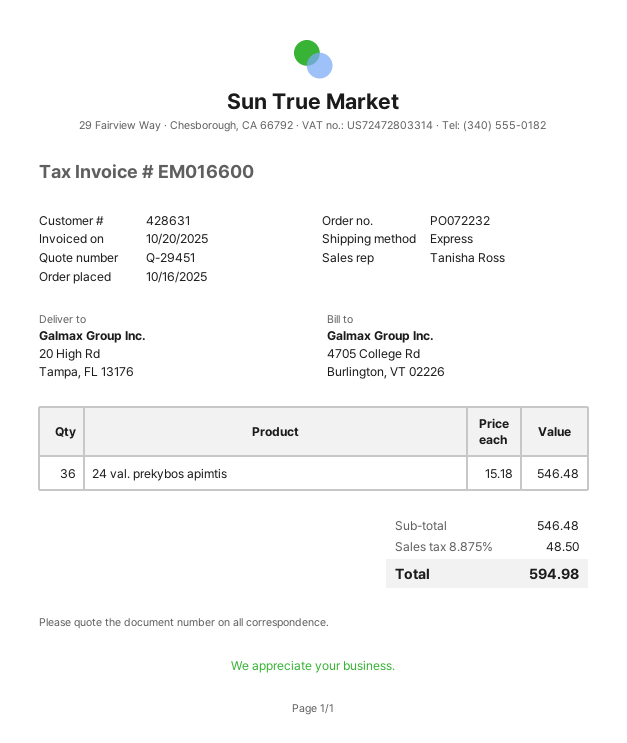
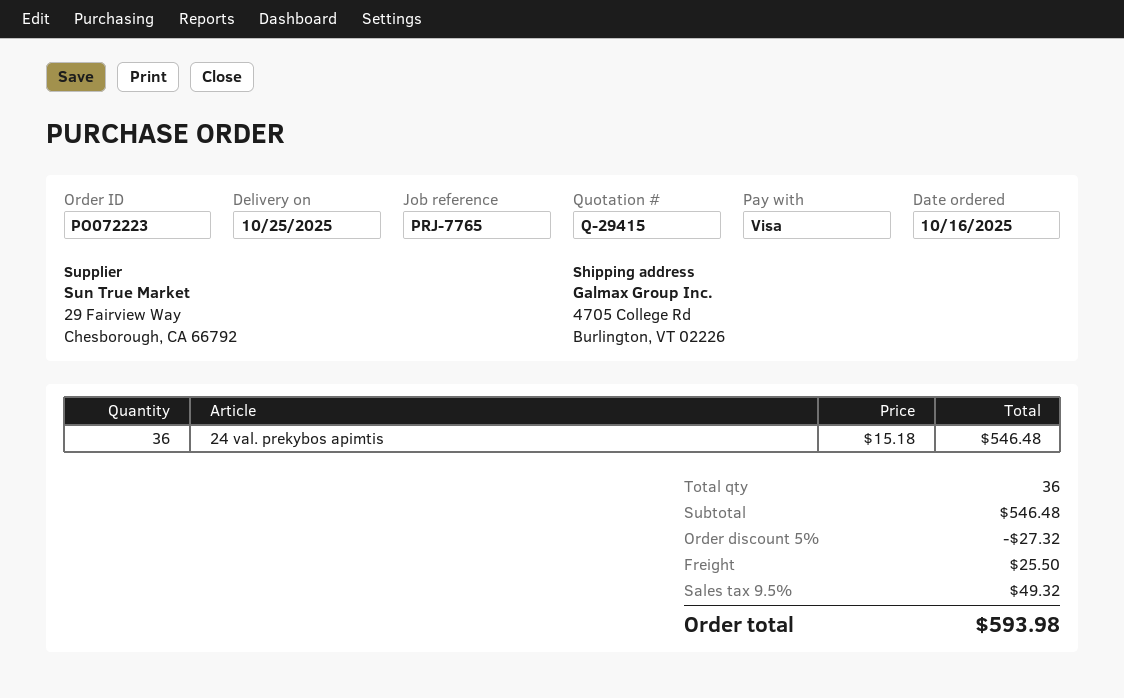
quote number: Q-29451 -> Q-29415
order number: PO072232 -> PO072223
ship to: 20 High Rd, Tampa, FL 13176 -> 4705 College Rd, Burlington, VT 02226
discount: none -> 5% = 27.32
shipping: none -> 25.50
tax: 8.875% = 48.50 -> 9.5% = 49.32
total: 594.98 -> 593.98

